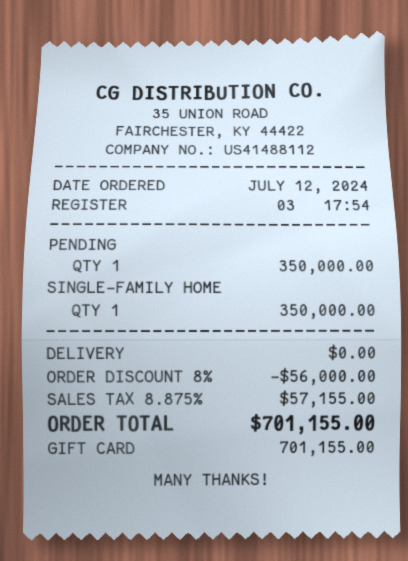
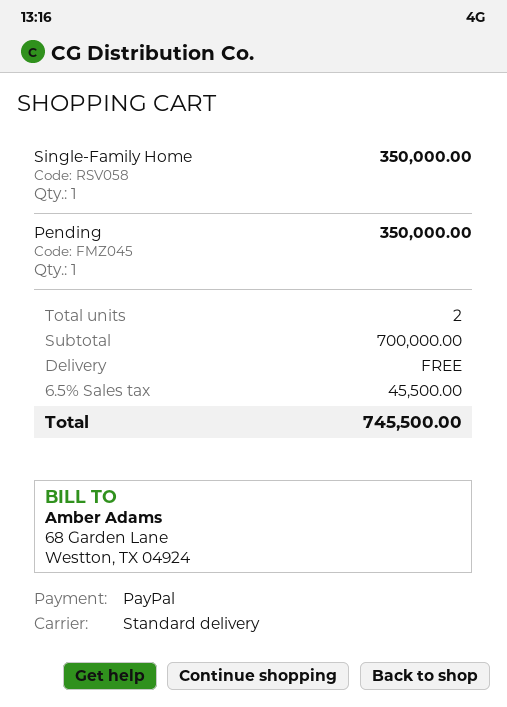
payment method: gift card -> PayPal
discount: 8% = 56000.00 -> none
tax: 8.875% = 57155.00 -> 6.5% = 45500.00
total: 701155.00 -> 745500.00

